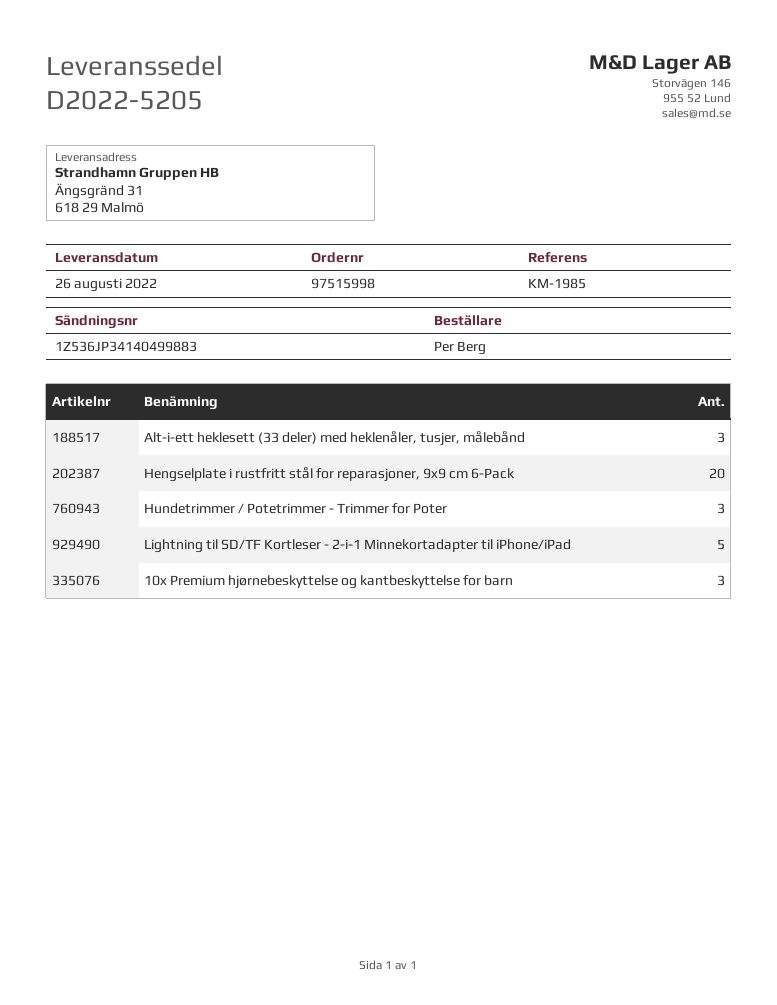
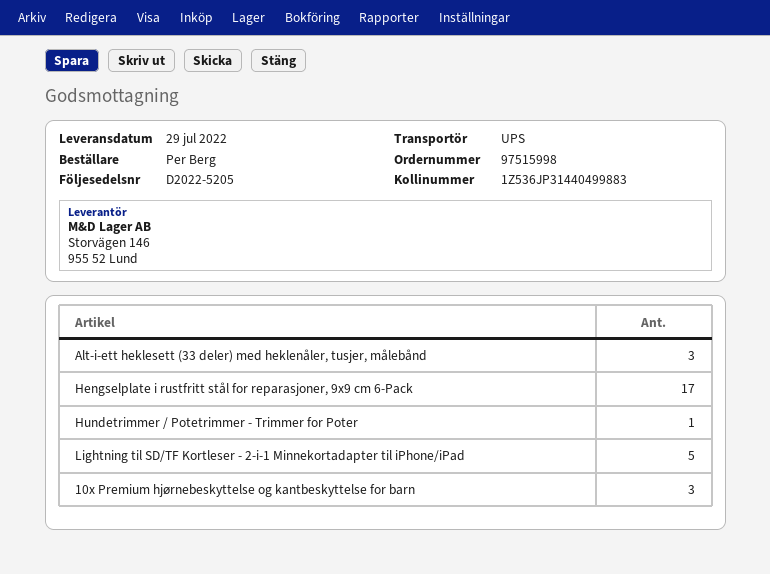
delivery date: 2022-08-26 -> 2022-07-29
tracking number: 1Z536JP34140499883 -> 1Z536JP31440499883
Hengselplate i rustfritt stål for reparasjoner, 9x9 cm 6-Pack: 20 -> 17
Hundetrimmer / Potetrimmer - Trimmer for Poter: 3 -> 1

